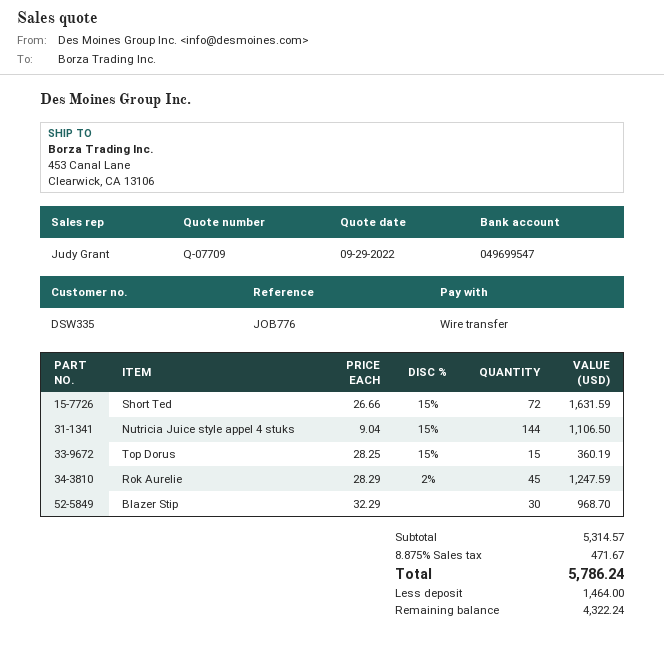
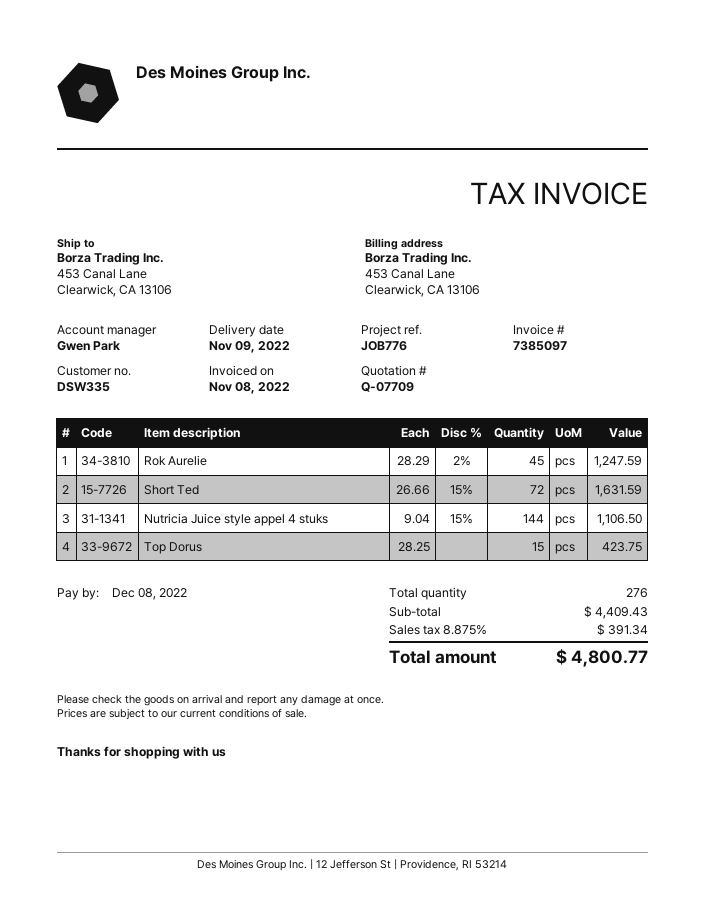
sales rep: Judy Grant -> Gwen Park
Top Dorus: 15 x 28.25 - 15% = 360.19 -> 15 x 28.25 = 423.75
Blazer Stip: 30 x 32.29 = 968.70 -> none
subtotal: 5314.57 -> 4409.43
tax: 8.875% = 471.67 -> 8.875% = 391.34
total: 5786.24 -> 4800.77

